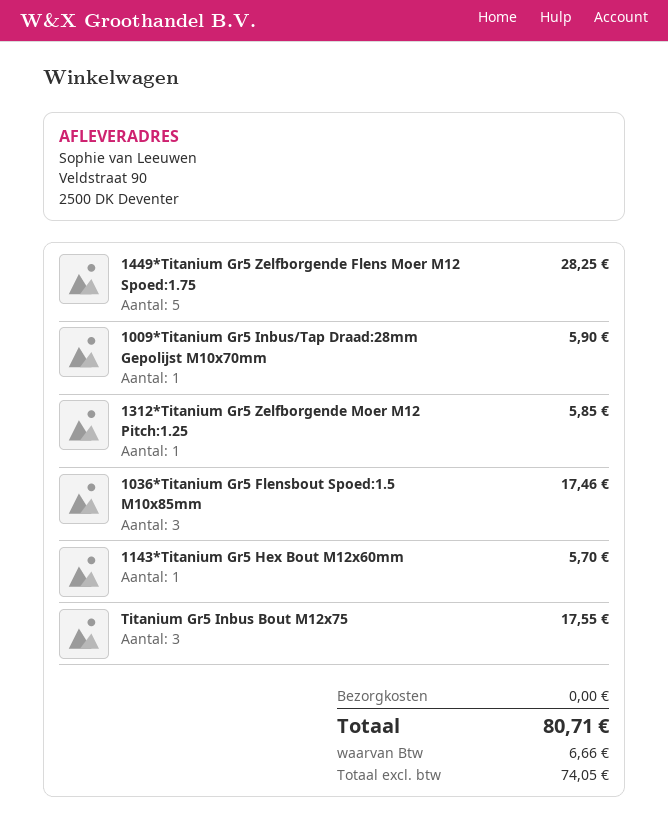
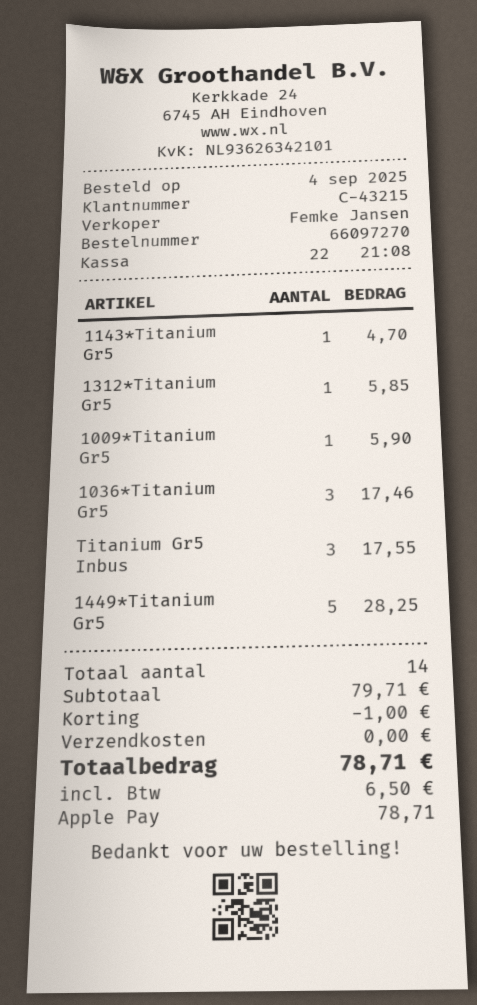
1143*Titanium Gr5 Hex Bout M12x60mm: 1 for 5.70 -> 1 for 4.70
discount: none -> 1.00
tax: 6.66 -> 6.50
total: 80.71 -> 78.71

